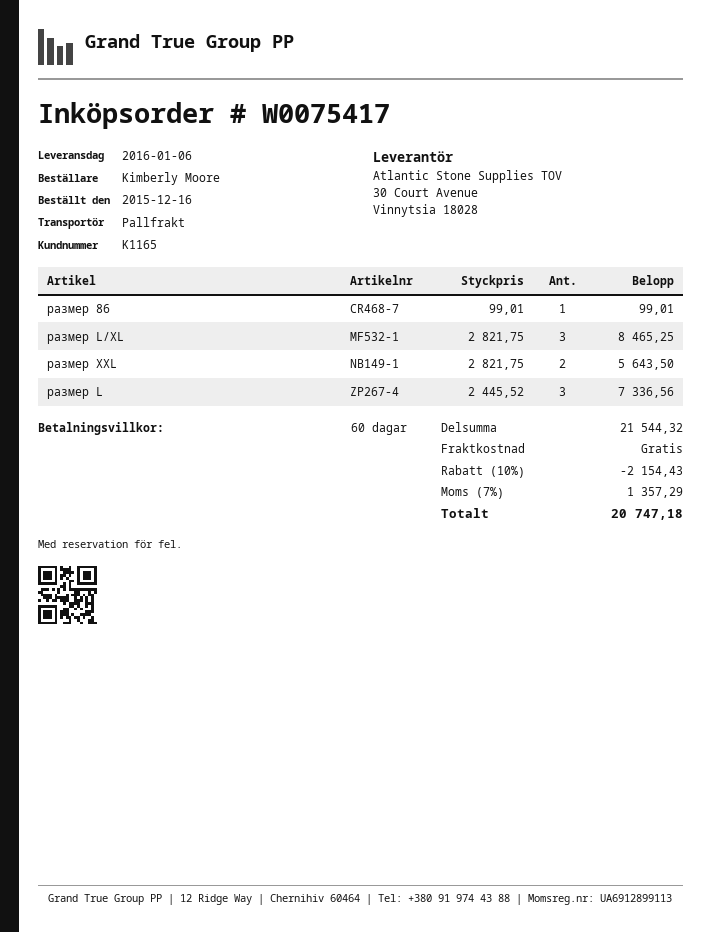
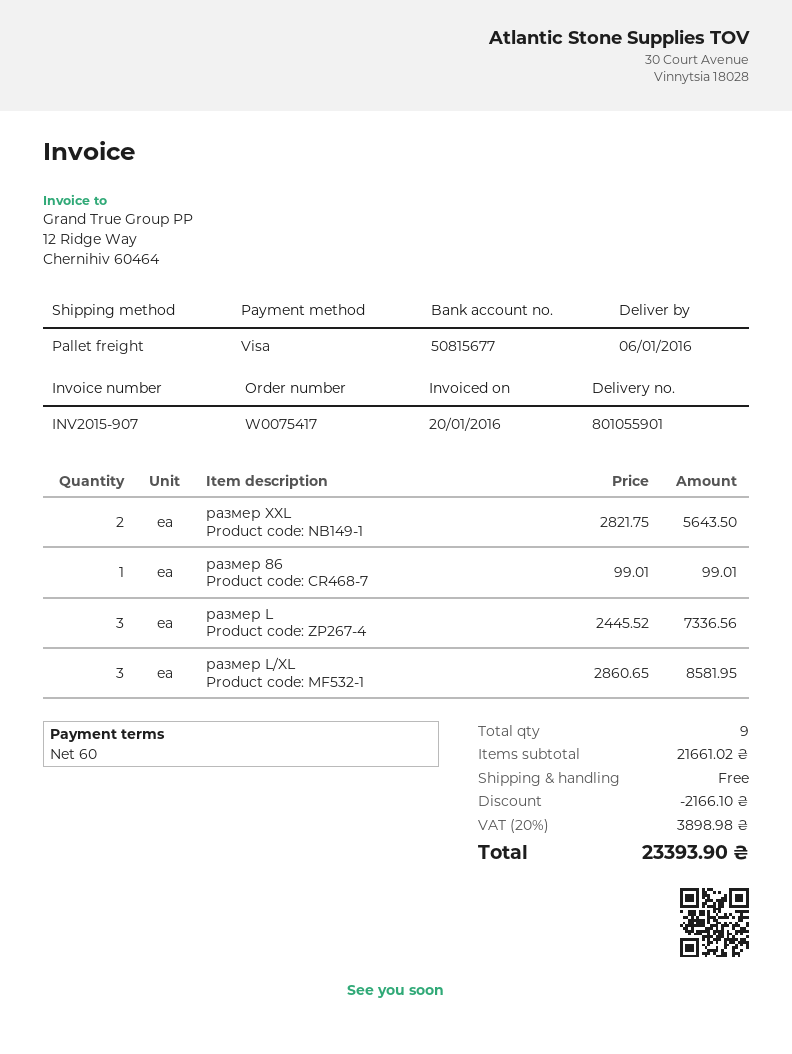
размер L/XL: 3 x 2821.75 = 8465.25 -> 3 x 2860.65 = 8581.95
subtotal: 21544.32 -> 21661.02
discount: 2154.43 -> 2166.10
tax: 7% = 1357.29 -> 20% = 3898.98
total: 20747.18 -> 23393.90

